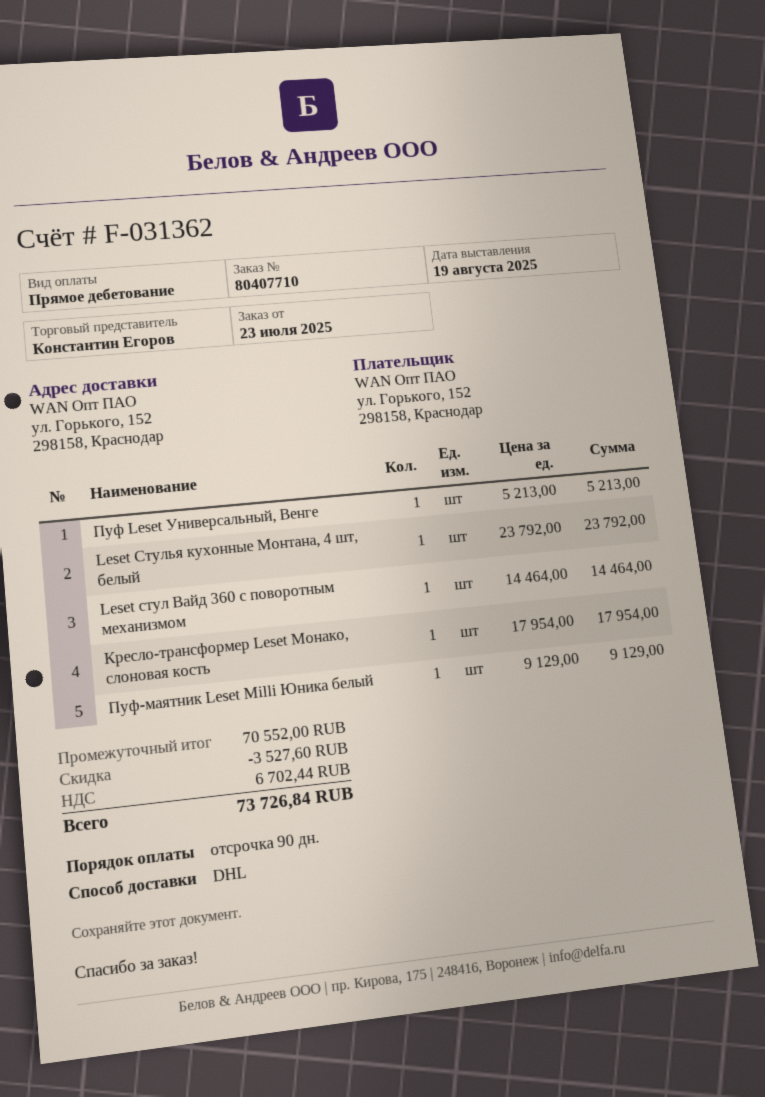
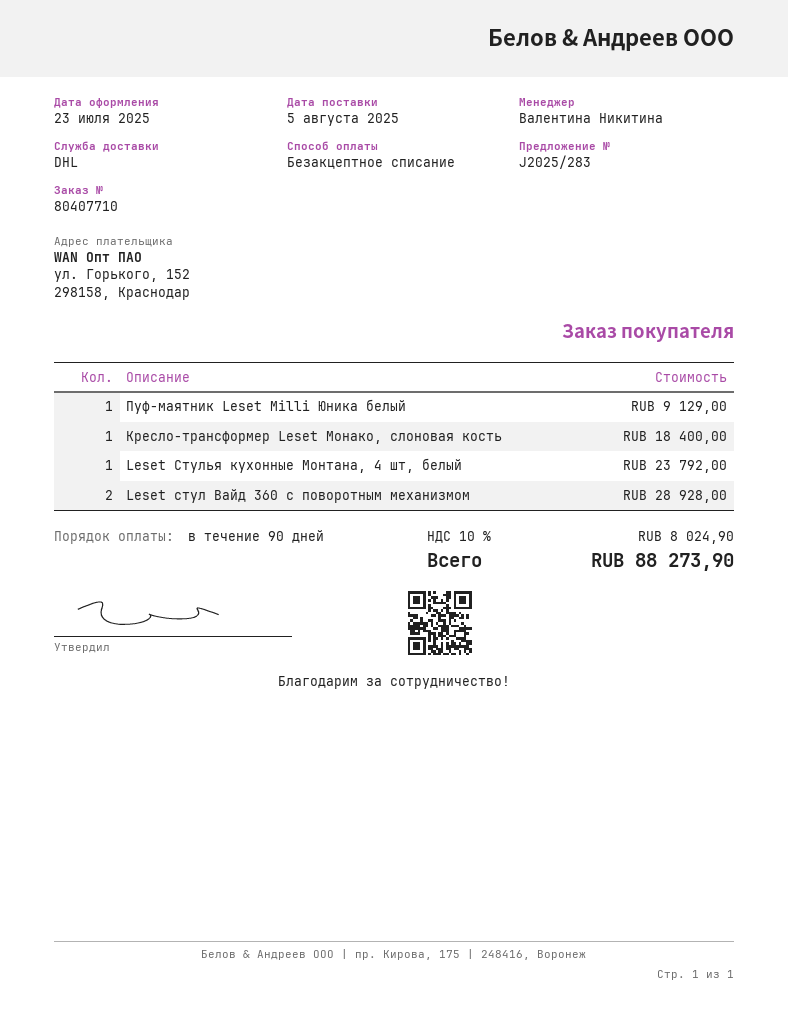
sales rep: Константин Егоров -> Валентина Никитина
Пуф Leset Универсальный, Венге: 1 for 5213.00 -> none
Leset стул Вайд 360 с поворотным механизмом: 1 for 14464.00 -> 2 for 28928.00
Кресло-трансформер Leset Монако, слоновая кость: 1 for 17954.00 -> 1 for 18400.00
discount: 3527.60 -> none
tax: 6702.44 -> 8024.90
total: 73726.84 -> 88273.90

